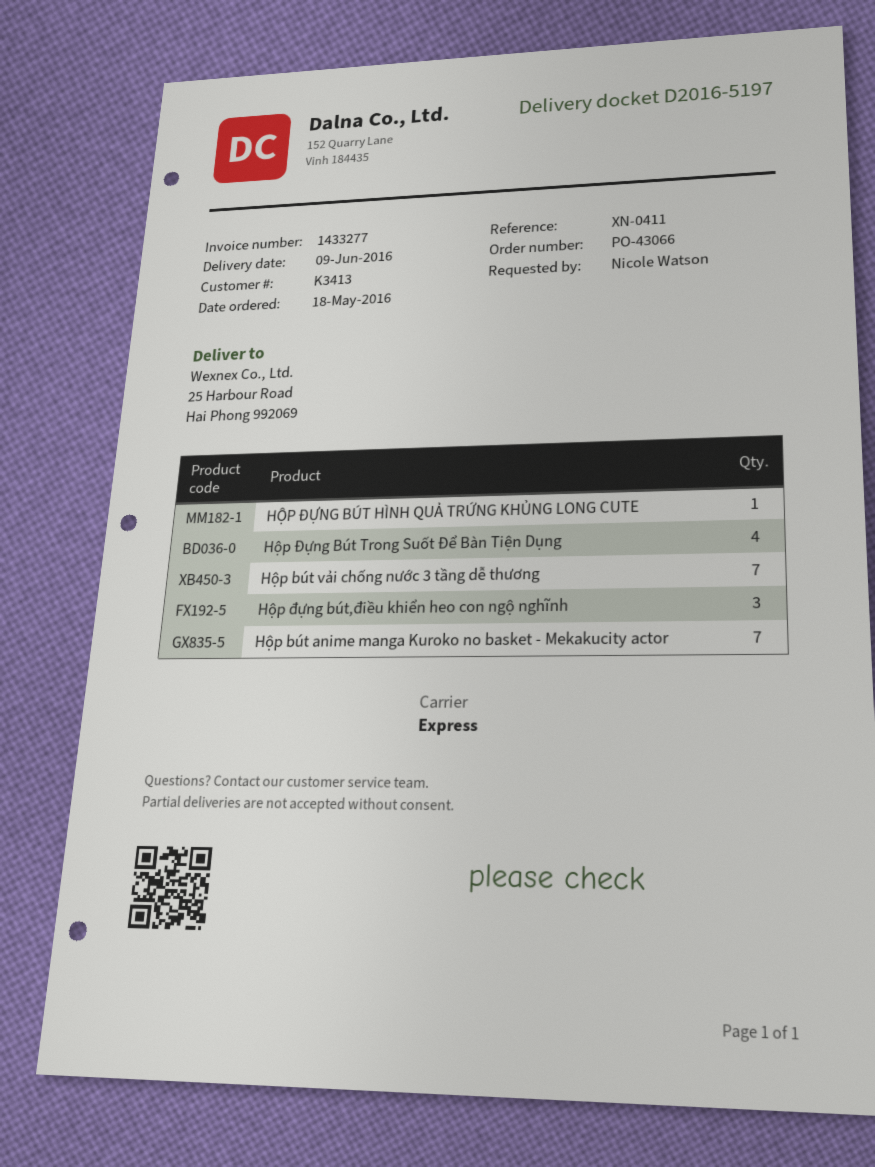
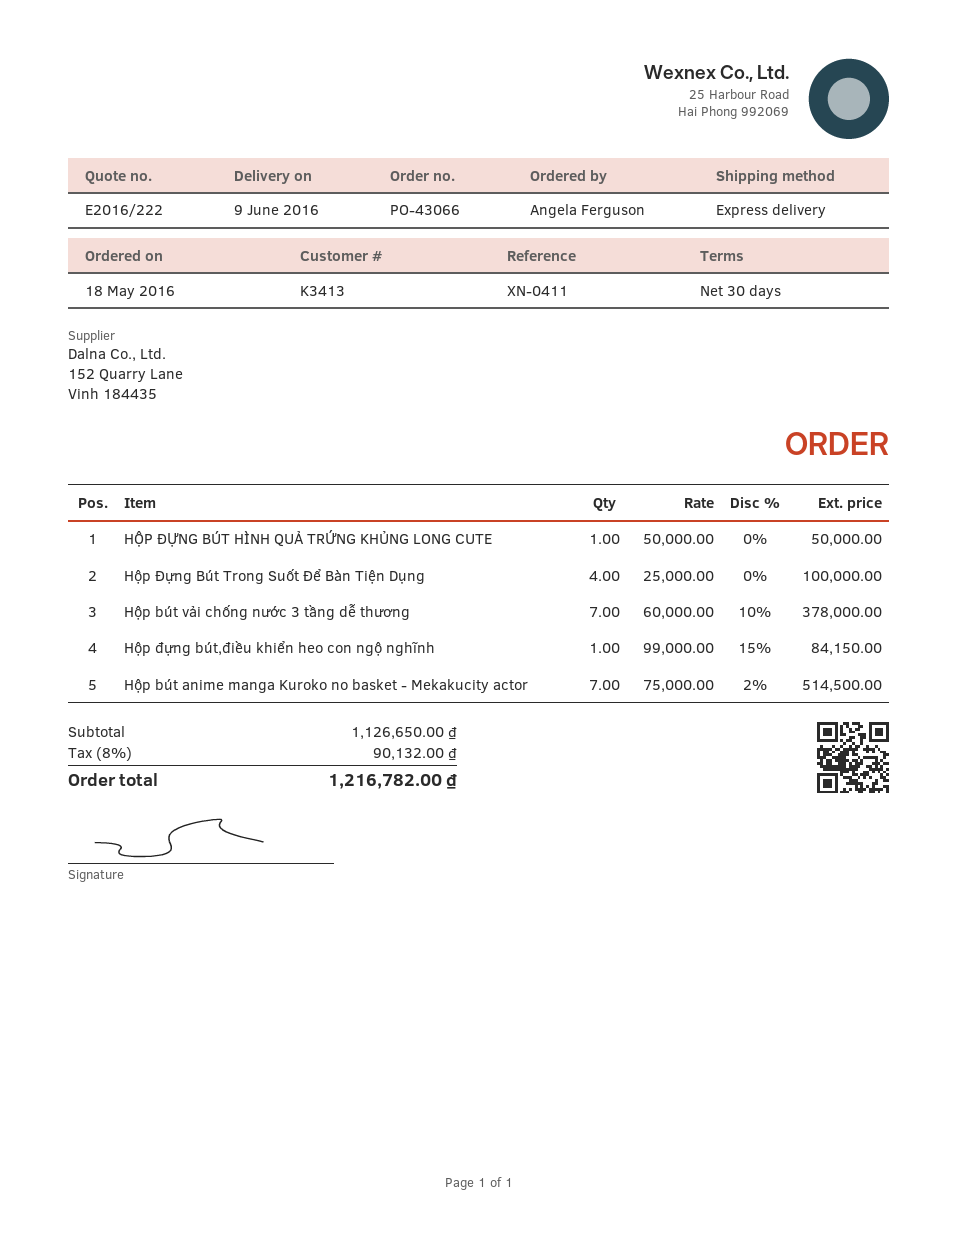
ordered by: Nicole Watson -> Angela Ferguson
Hộp đựng bút,điều khiển heo con ngộ nghĩnh: 3 -> 1

